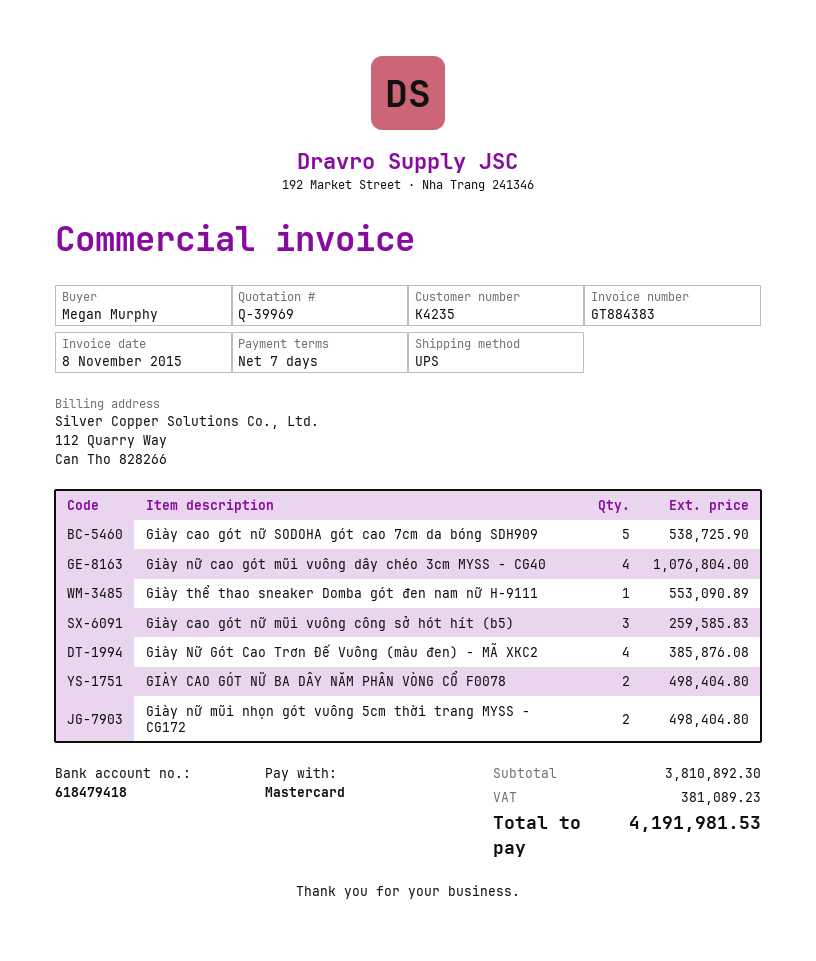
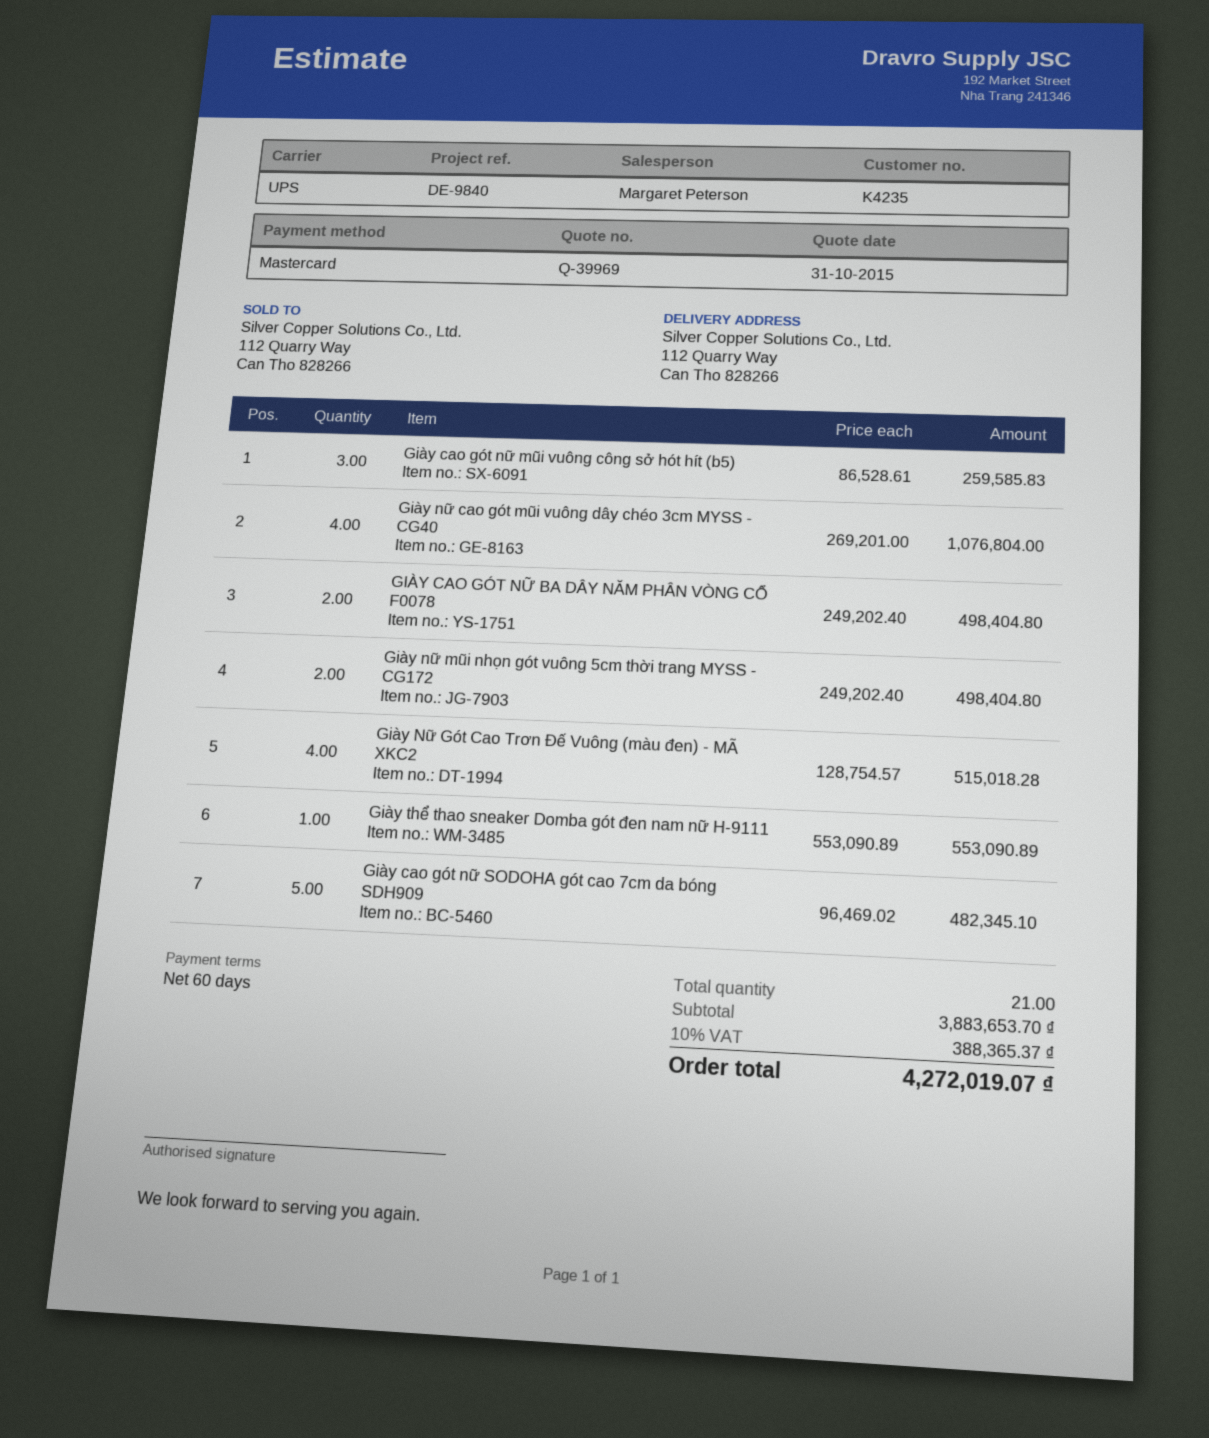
payment terms: 7 days -> 60 days
Giày cao gót nữ SODOHA gót cao 7cm da bóng SDH909: 5 for 538725.90 -> 5 for 482345.10
Giày Nữ Gót Cao Trơn Đế Vuông (màu đen) - MÃ XKC2: 4 for 385876.08 -> 4 for 515018.28
subtotal: 3810892.30 -> 3883653.70
tax: 381089.23 -> 388365.37
total: 4191981.53 -> 4272019.07

